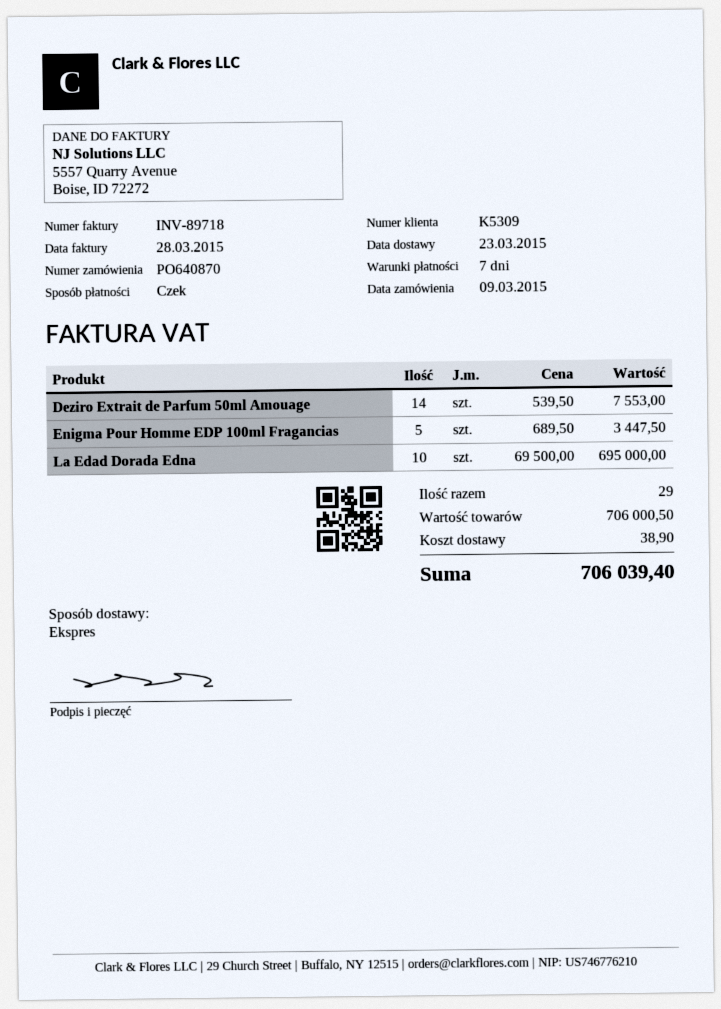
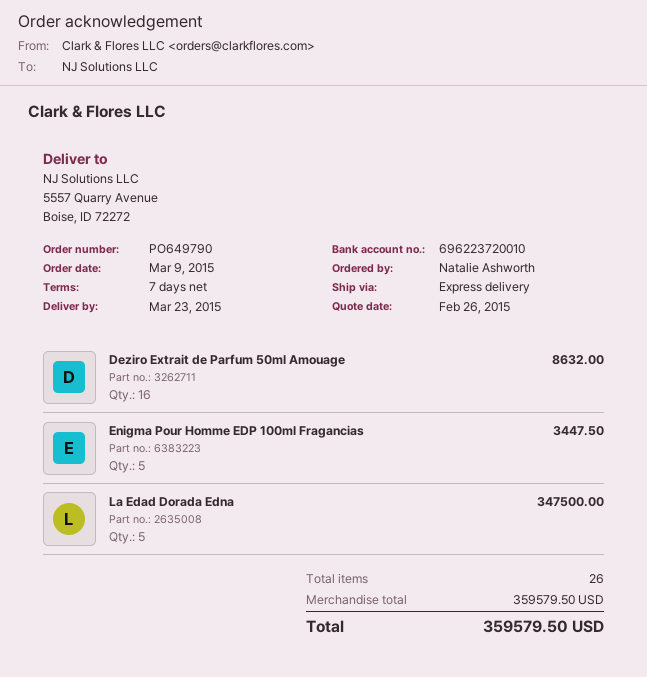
order number: PO640870 -> PO649790
Deziro Extrait de Parfum 50ml Amouage: 14 for 7553.00 -> 16 for 8632.00
La Edad Dorada Edna: 10 for 695000.00 -> 5 for 347500.00
total quantity: 29 -> 26
subtotal: 706000.50 -> 359579.50
shipping: 38.90 -> none
total: 706039.40 -> 359579.50

